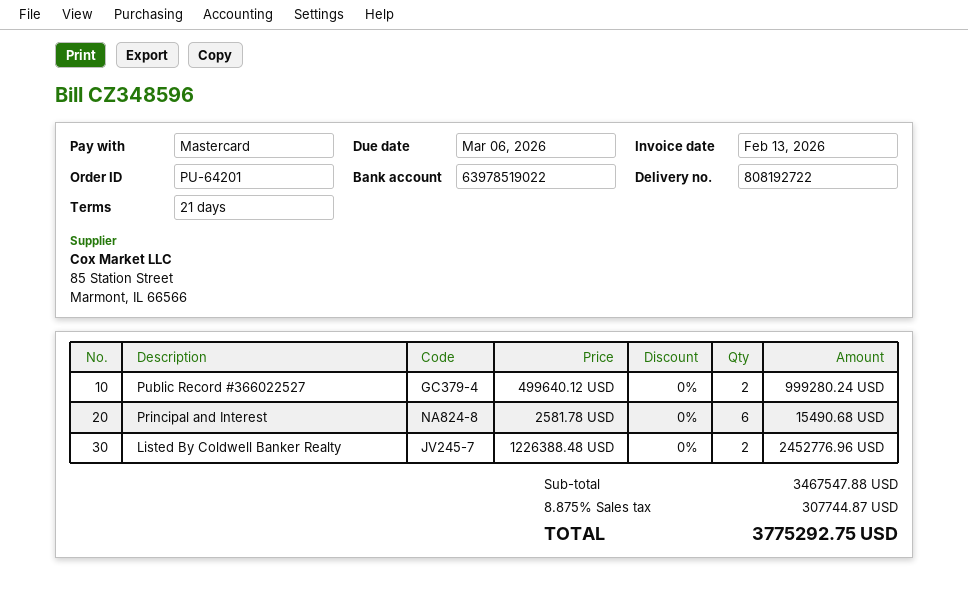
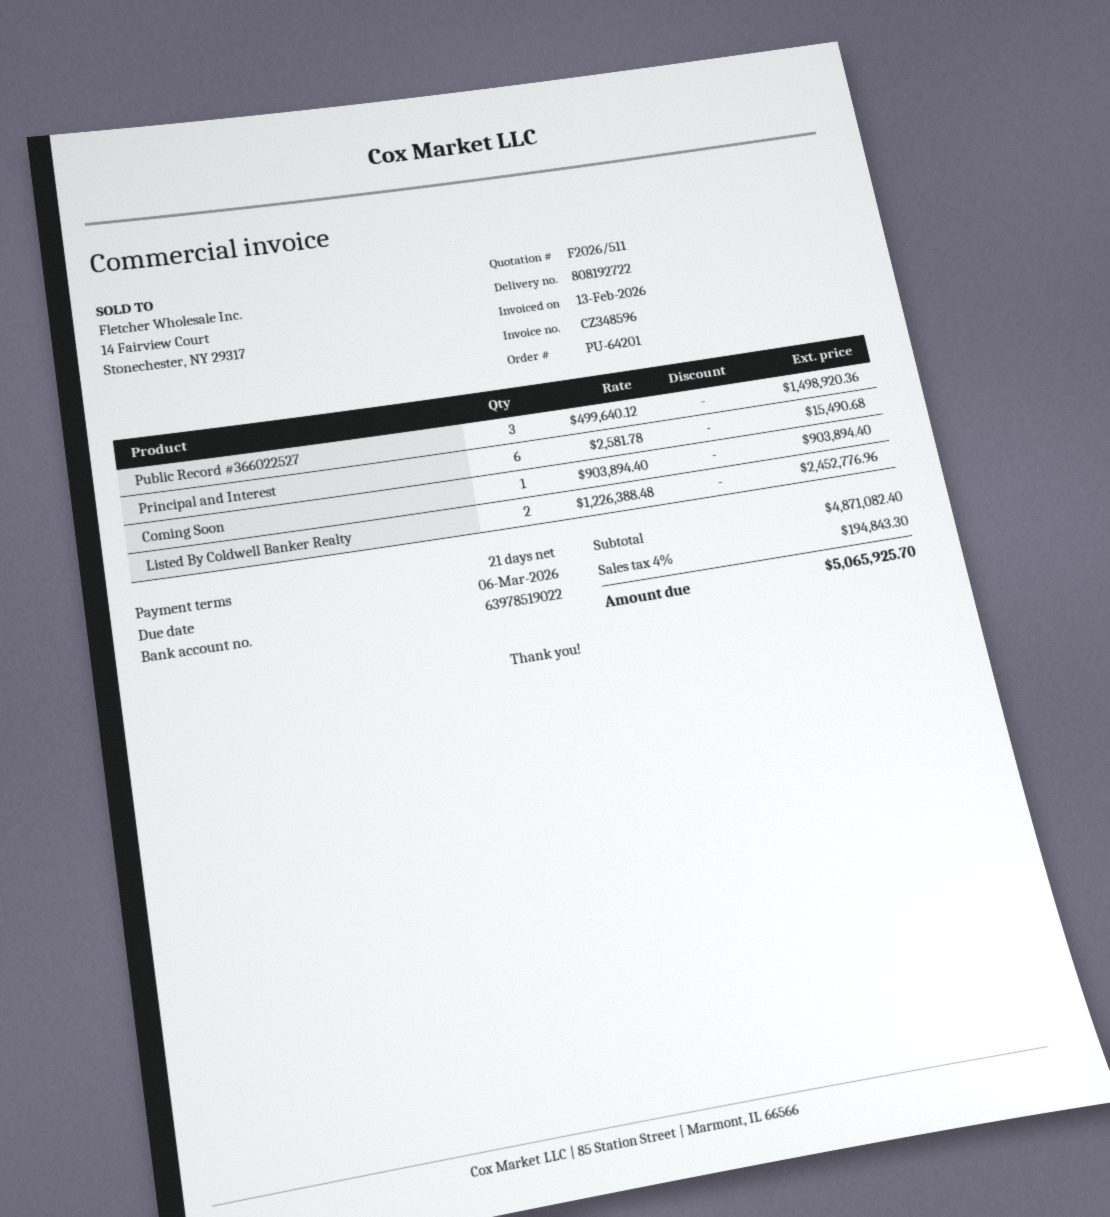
Public Record #366022527: 2 x 499640.12 = 999280.24 -> 3 x 499640.12 = 1498920.36
Coming Soon: none -> 1 x 903894.40 = 903894.40
subtotal: 3467547.88 -> 4871082.40
tax: 8.875% = 307744.87 -> 4% = 194843.30
total: 3775292.75 -> 5065925.70

